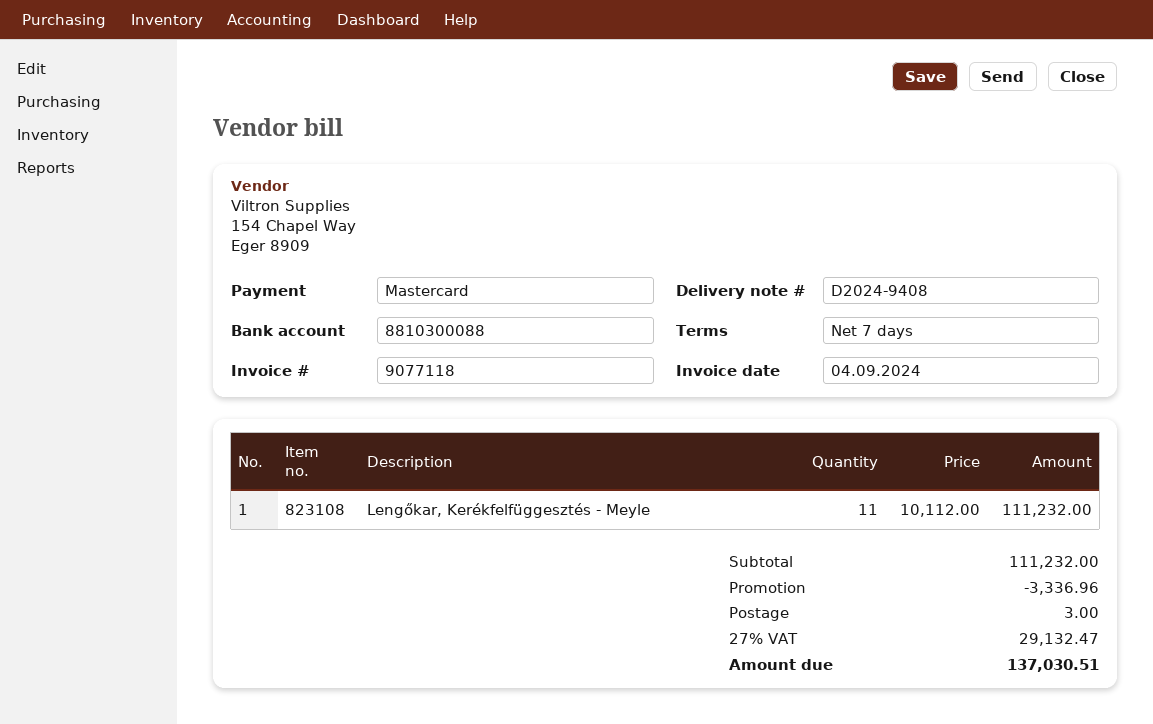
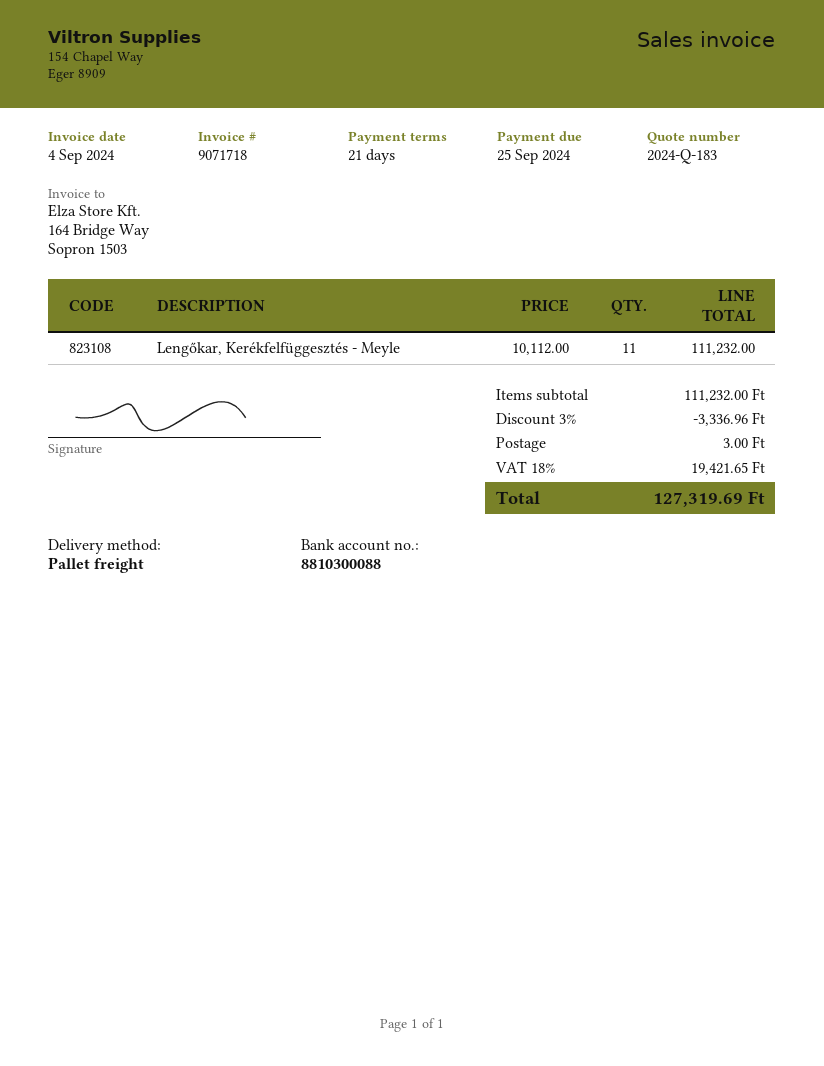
invoice number: 9077118 -> 9071718
payment terms: 7 days -> 21 days
tax: 27% = 29132.47 -> 18% = 19421.65
total: 137030.51 -> 127319.69

